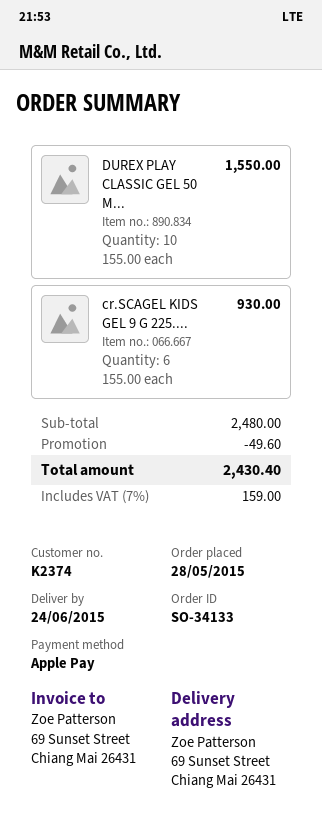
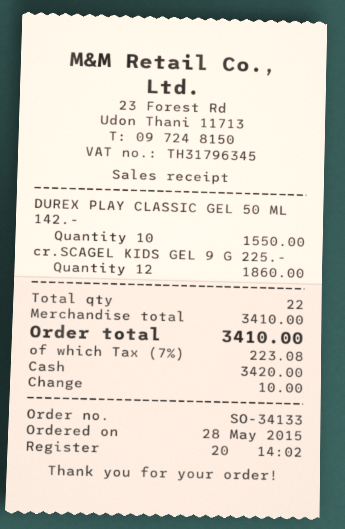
payment method: Apple Pay -> cash
cr.SCAGEL KIDS GEL 9 G 225....: 6 for 930.00 -> 12 for 1860.00
subtotal: 2480.00 -> 3410.00
discount: 49.60 -> none
tax: 7% = 159.00 -> 7% = 223.08
total: 2430.40 -> 3410.00

